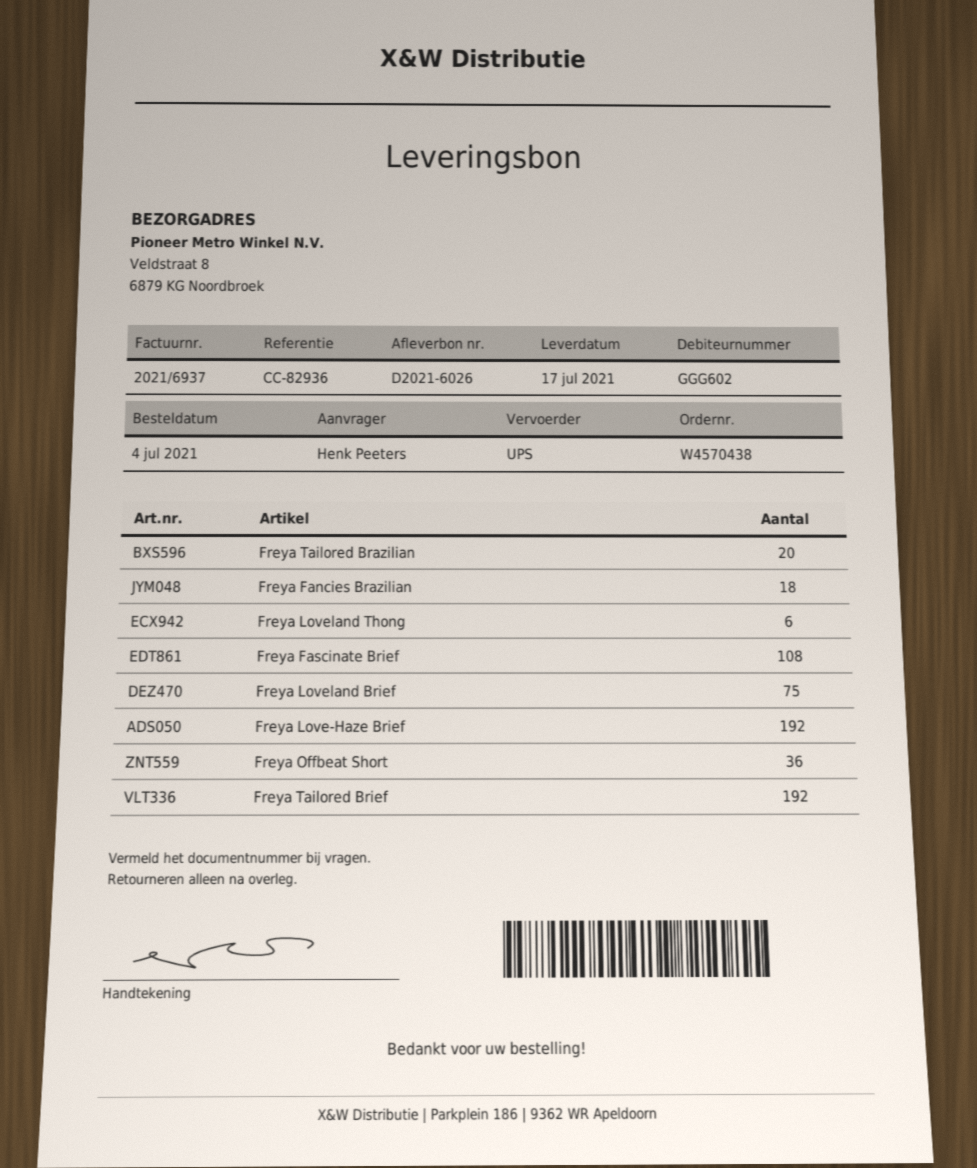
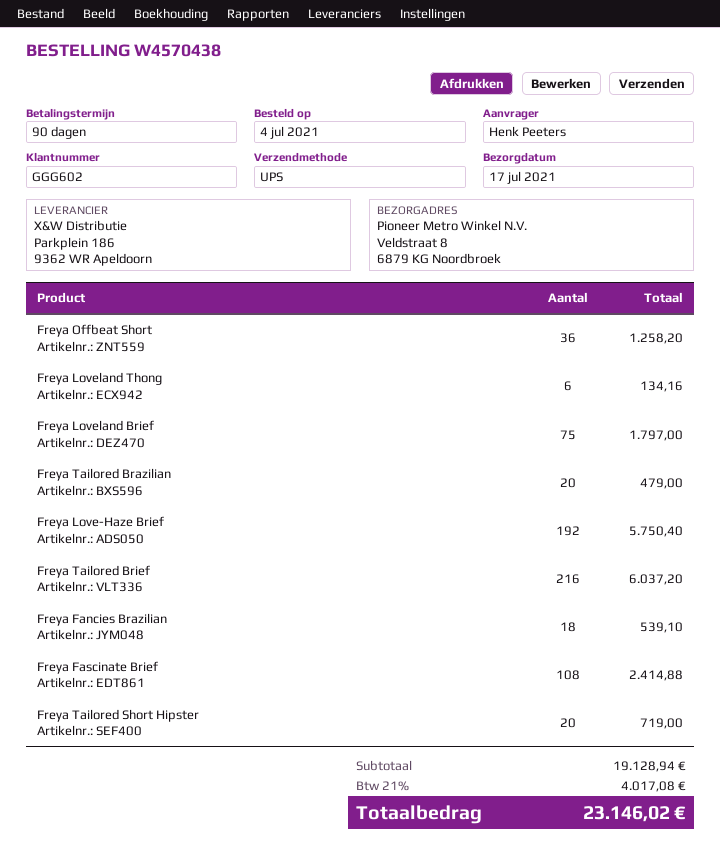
Freya Tailored Brief: 192 -> 216
Freya Tailored Short Hipster: none -> 20

